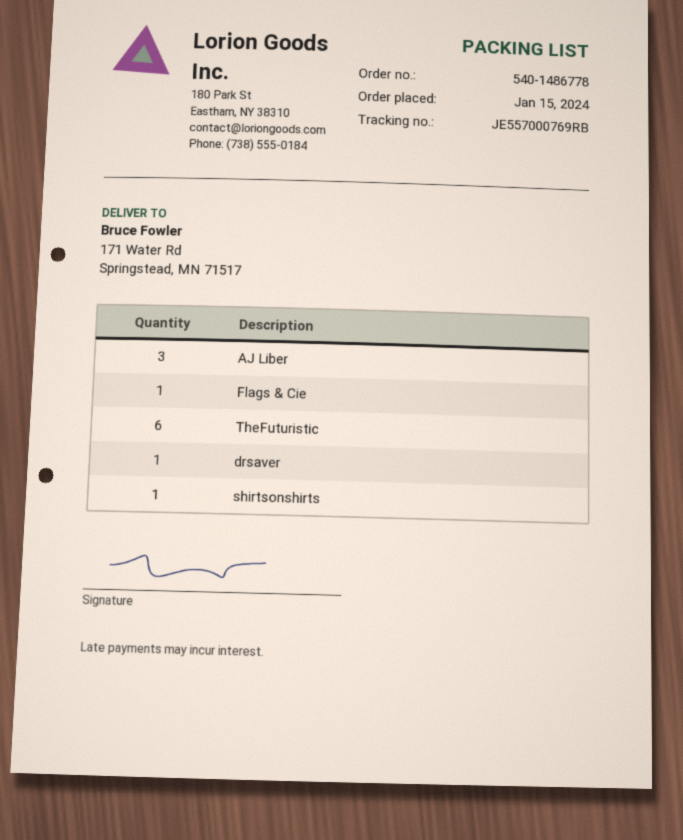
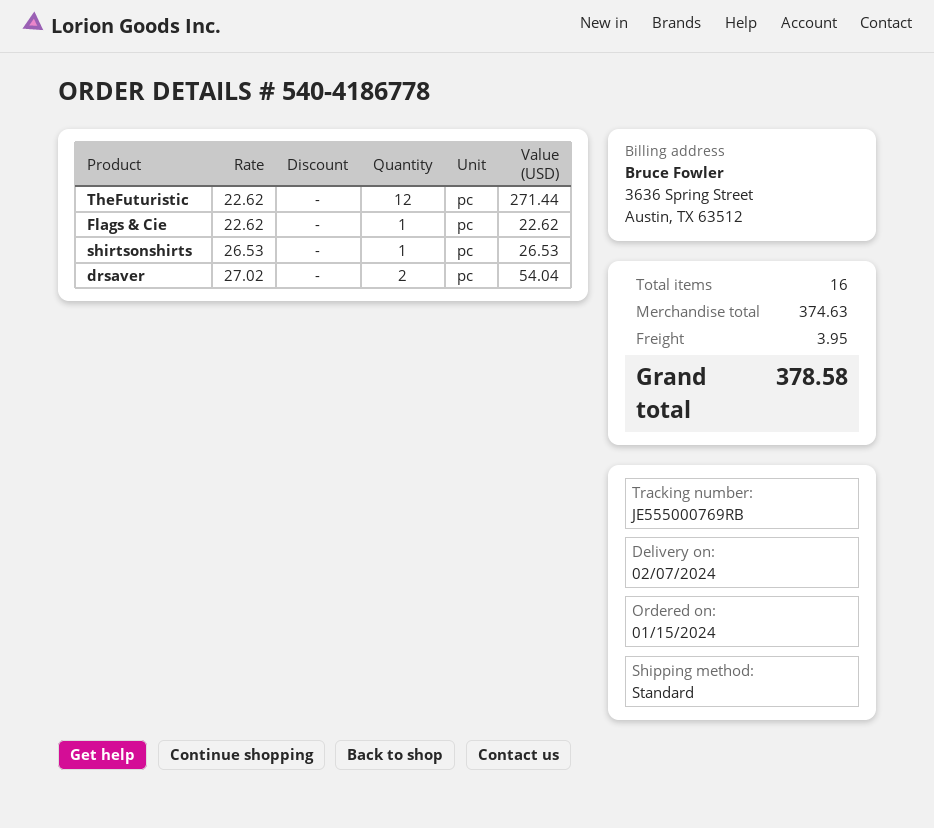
order number: 540-1486778 -> 540-4186778
tracking number: JE557000769RB -> JE555000769RB
AJ Liber: 3 -> none
TheFuturistic: 6 -> 12
drsaver: 1 -> 2

